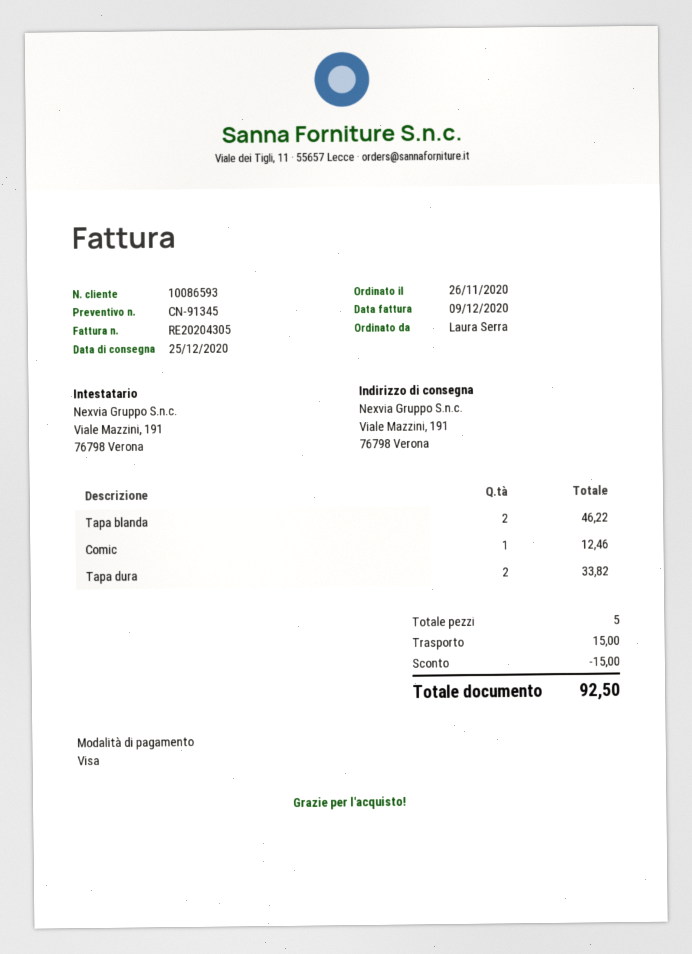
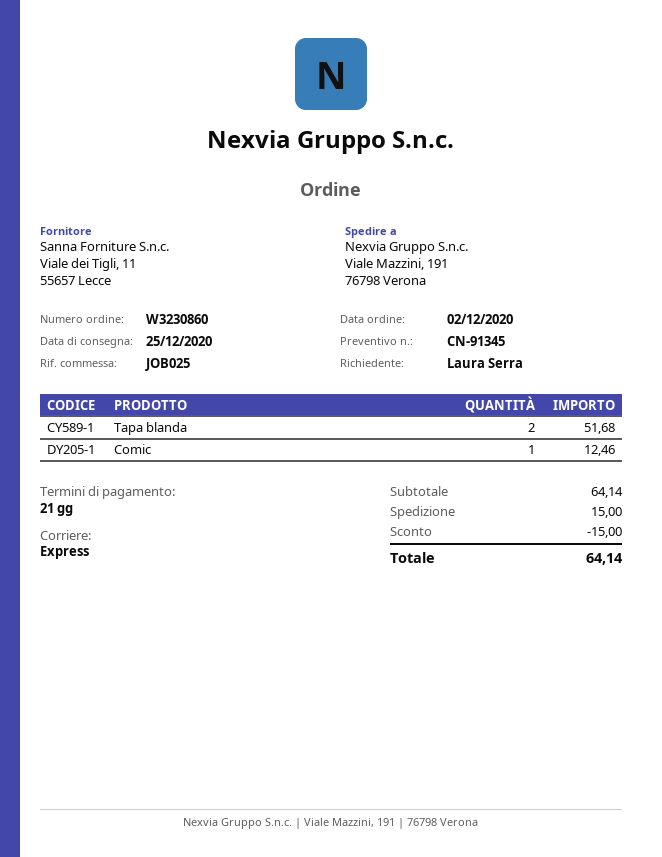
order date: 2020-11-26 -> 2020-12-02
Tapa blanda: 2 for 46.22 -> 2 for 51.68
Tapa dura: 2 for 33.82 -> none
total: 92.50 -> 64.14

